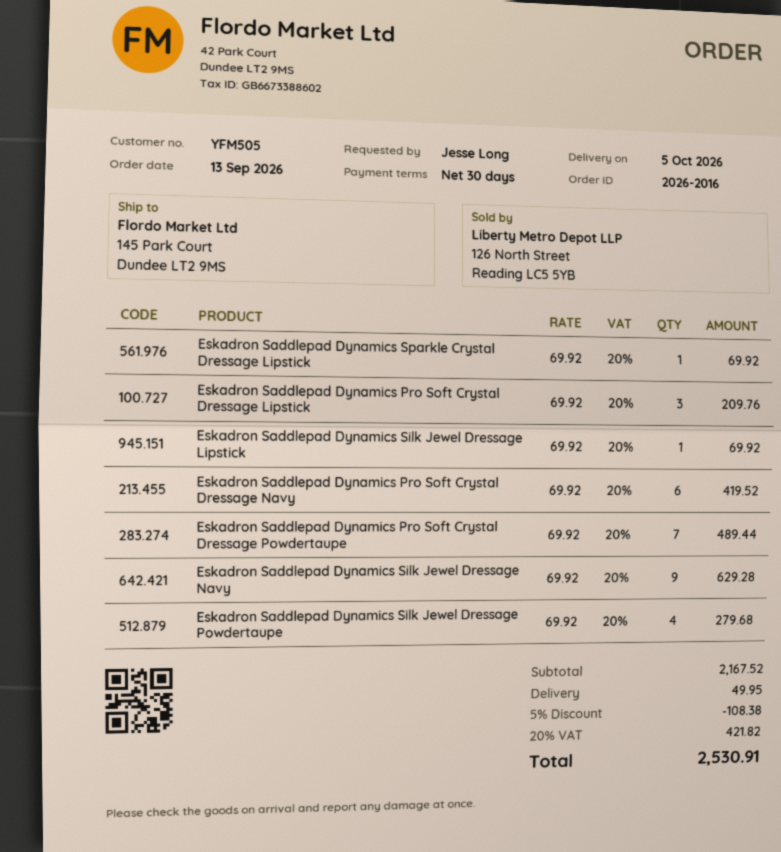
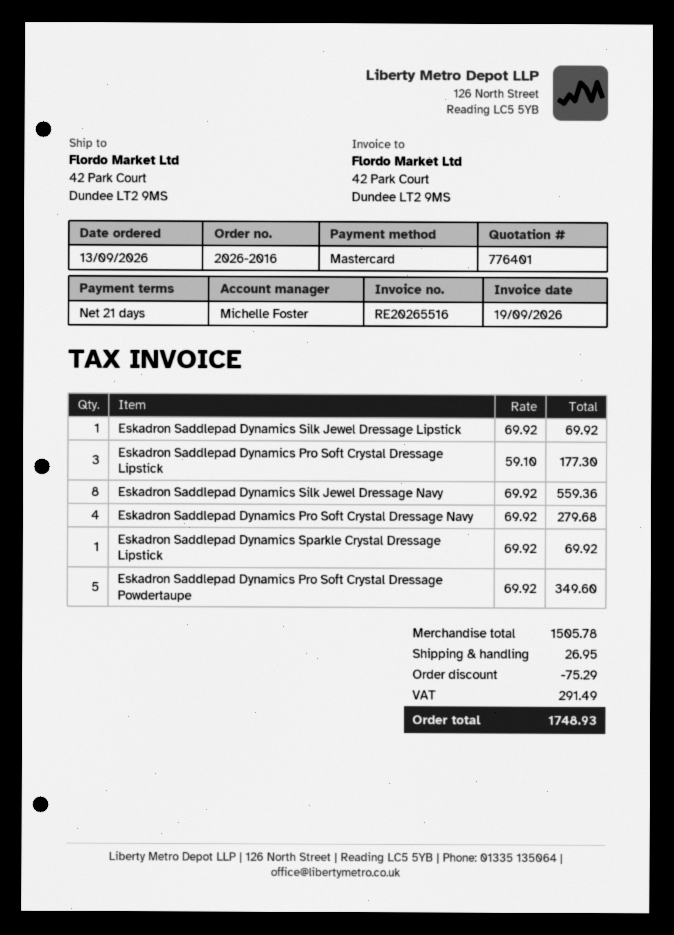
payment terms: 30 days -> 21 days
ship to: 145 Park Court, Dundee LT2 9MS -> 42 Park Court, Dundee LT2 9MS
Eskadron Saddlepad Dynamics Pro Soft Crystal Dressage Lipstick: 3 x 69.92 = 209.76 -> 3 x 59.10 = 177.30
Eskadron Saddlepad Dynamics Pro Soft Crystal Dressage Navy: 6 x 69.92 = 419.52 -> 4 x 69.92 = 279.68
Eskadron Saddlepad Dynamics Pro Soft Crystal Dressage Powdertaupe: 7 x 69.92 = 489.44 -> 5 x 69.92 = 349.60
Eskadron Saddlepad Dynamics Silk Jewel Dressage Navy: 9 x 69.92 = 629.28 -> 8 x 69.92 = 559.36
Eskadron Saddlepad Dynamics Silk Jewel Dressage Powdertaupe: 4 x 69.92 = 279.68 -> none
subtotal: 2167.52 -> 1505.78
discount: 108.38 -> 75.29
shipping: 49.95 -> 26.95
tax: 421.82 -> 291.49
total: 2530.91 -> 1748.93

